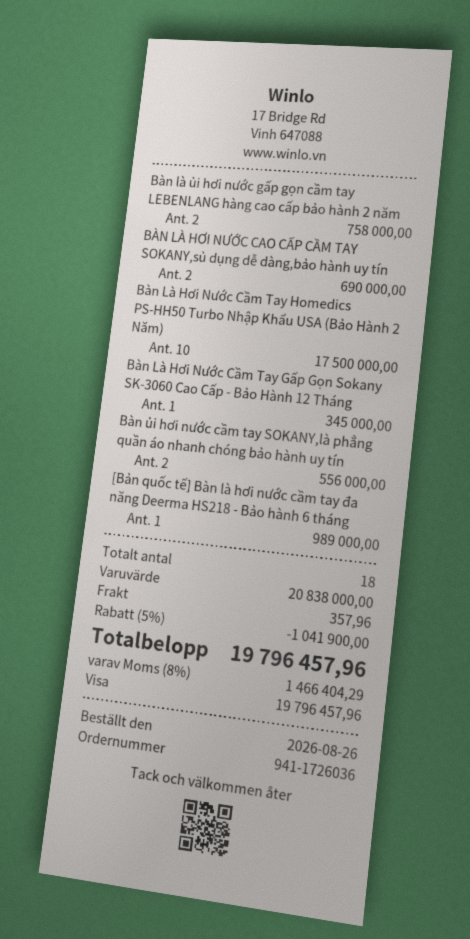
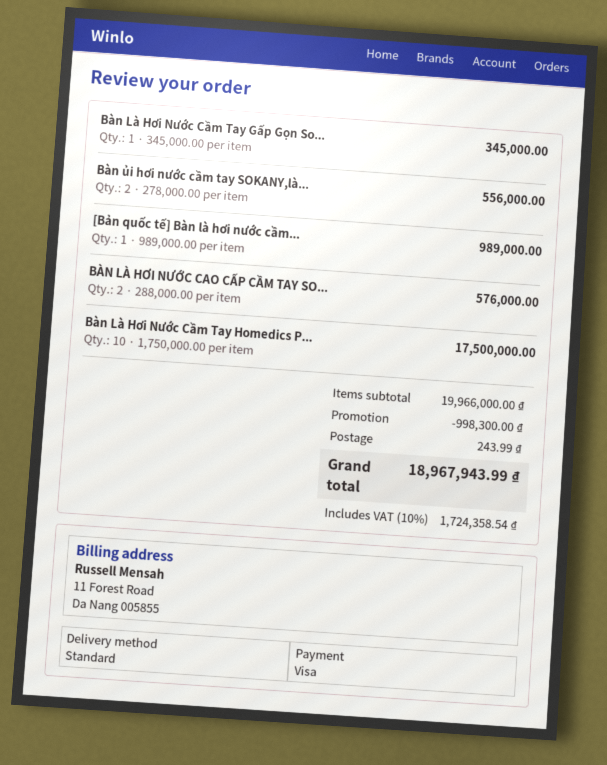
Bàn là ủi hơi nước gấp gọn cầm tay LEBENLANG hàng cao cấp bảo hành 2 năm: 2 for 758000.00 -> none
BÀN LÀ HƠI NƯỚC CAO CẤP CẦM TAY SOKANY,sủ dụng dễ dàng,bảo hành uy tín: 2 for 690000.00 -> 2 for 576000.00
subtotal: 20838000.00 -> 19966000.00
discount: 1041900.00 -> 998300.00
shipping: 357.96 -> 243.99
tax: 8% = 1466404.29 -> 10% = 1724358.54
total: 19796457.96 -> 18967943.99

